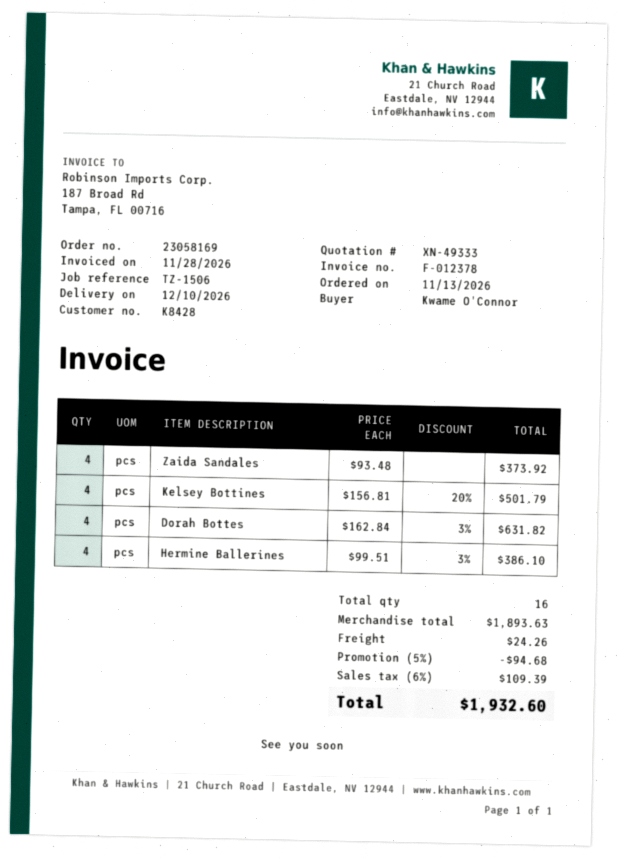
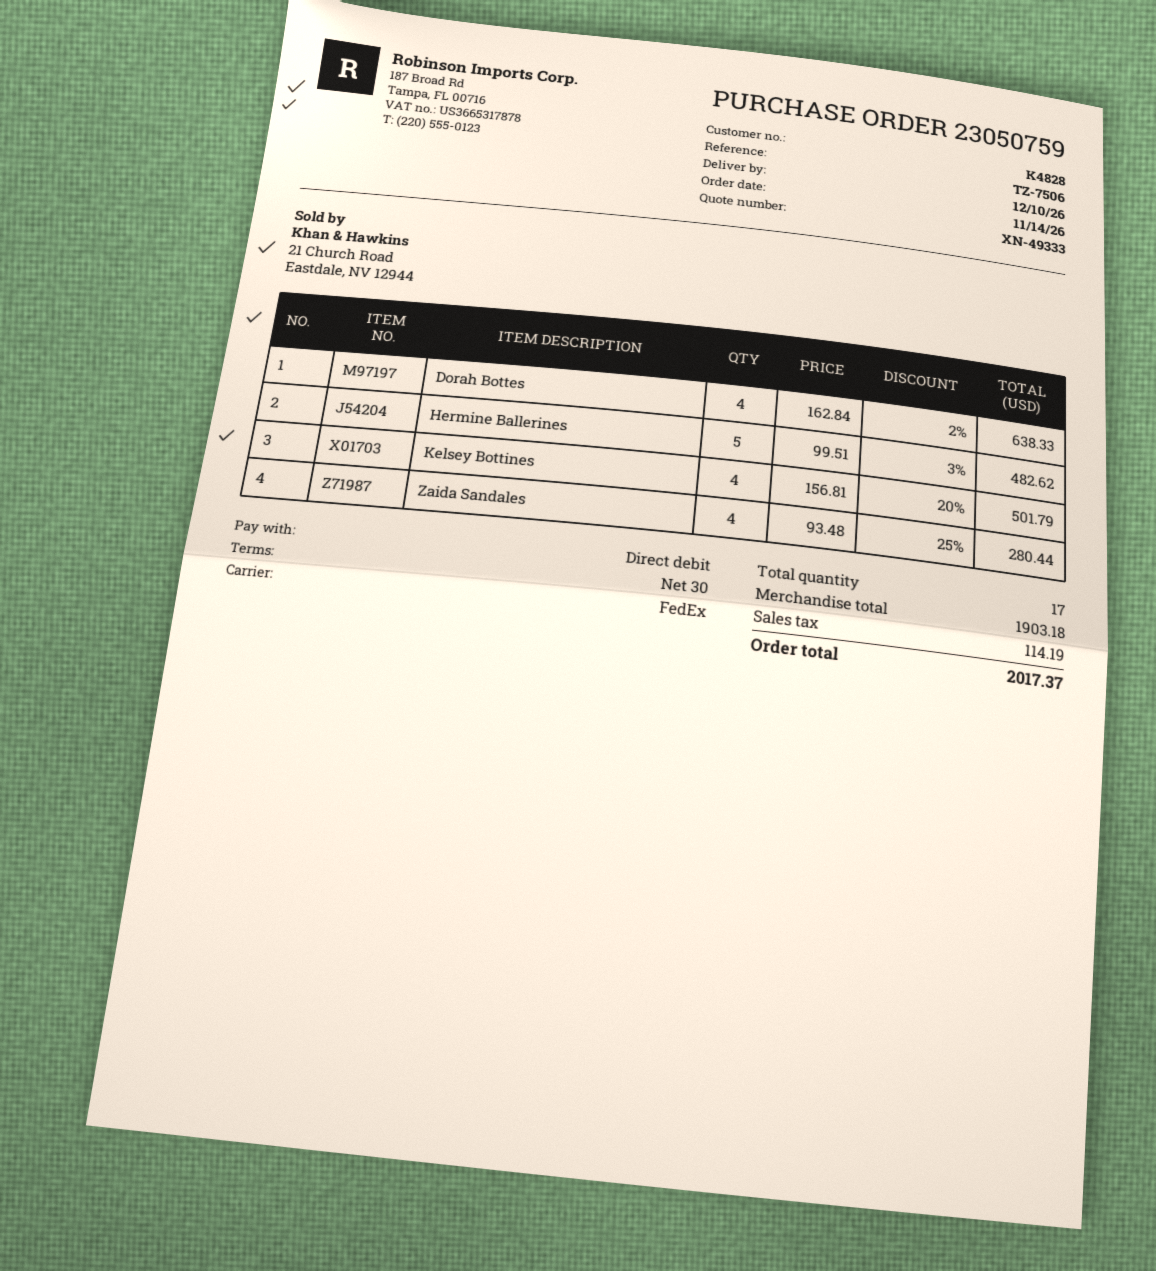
order number: 23058169 -> 23050759
order date: 2026-11-13 -> 2026-11-14
customer number: K8428 -> K4828
reference: TZ-1506 -> TZ-7506
Zaida Sandales: 4 x 93.48 = 373.92 -> 4 x 93.48 - 25% = 280.44
Dorah Bottes: 4 x 162.84 - 3% = 631.82 -> 4 x 162.84 - 2% = 638.33
Hermine Ballerines: 4 x 99.51 - 3% = 386.10 -> 5 x 99.51 - 3% = 482.62
total quantity: 16 -> 17
subtotal: 1893.63 -> 1903.18
discount: 5% = 94.68 -> none
shipping: 24.26 -> none
tax: 109.39 -> 114.19
total: 1932.60 -> 2017.37

